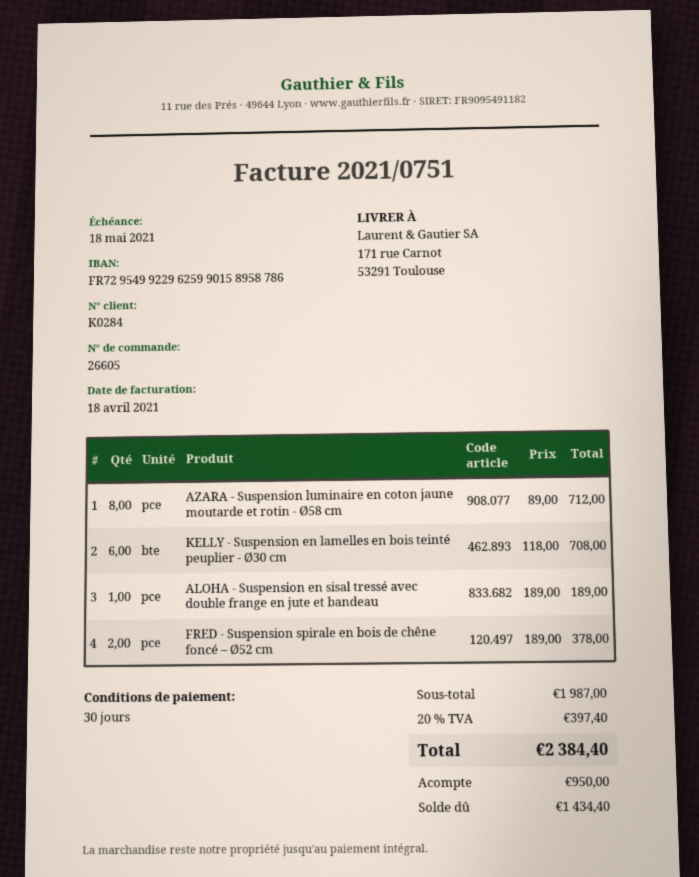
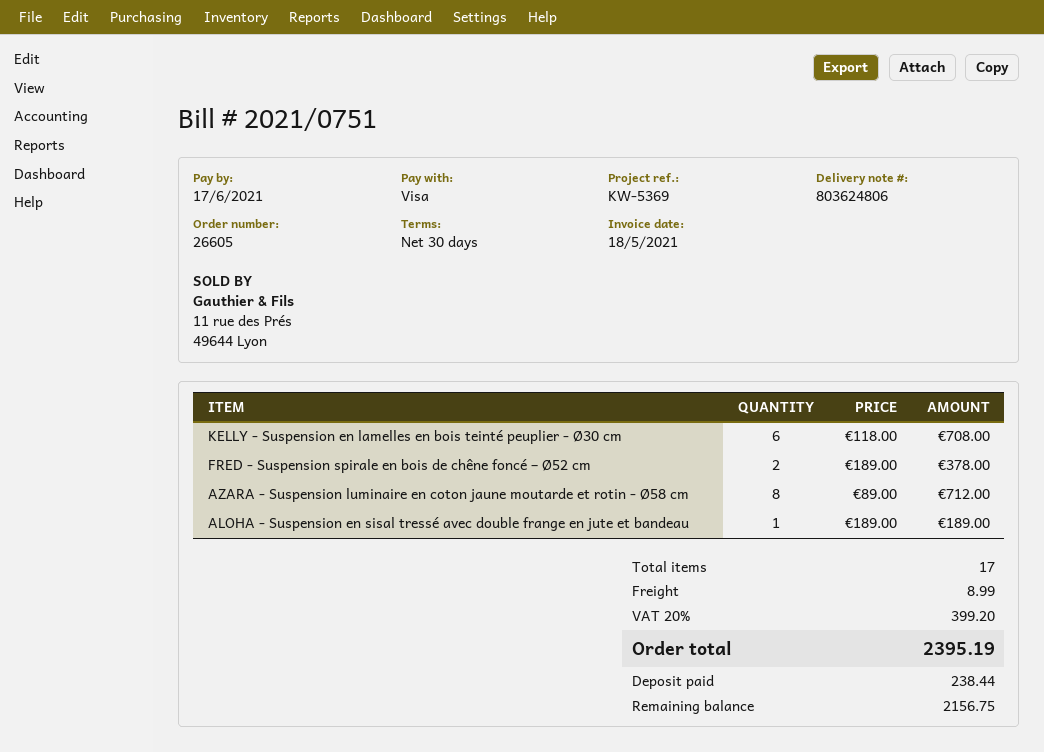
invoice date: 2021-04-18 -> 2021-05-18
due date: 2021-05-18 -> 2021-06-17
shipping: none -> 8.99
tax: 20% = 397.40 -> 20% = 399.20
total: 2384.40 -> 2395.19
deposit: 950.00 -> 238.44
balance: 1434.40 -> 2156.75

